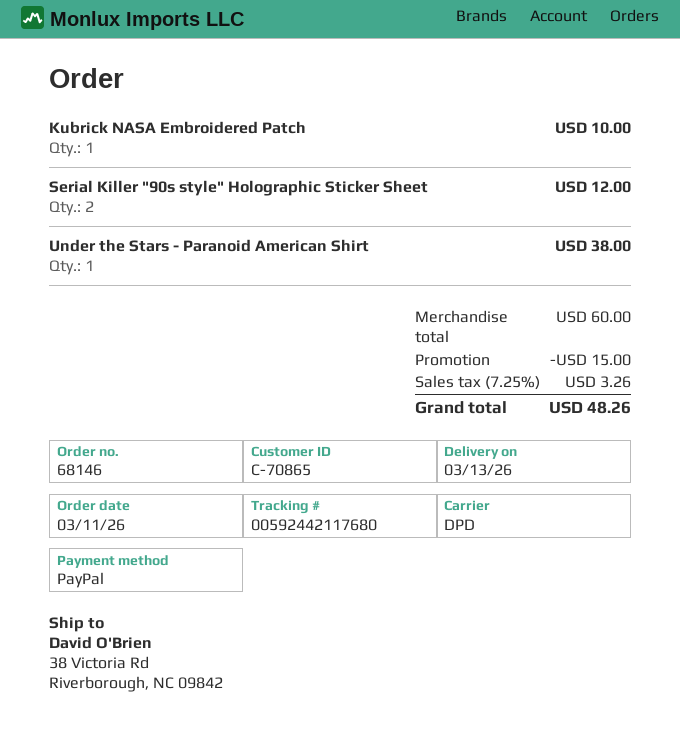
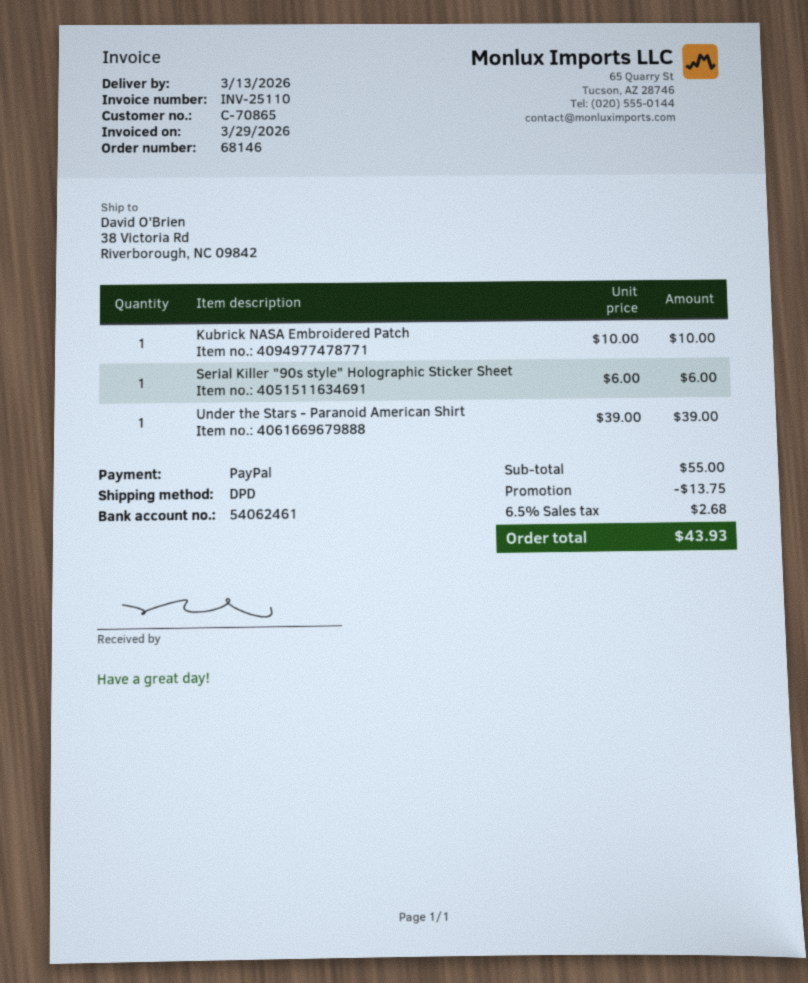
Serial Killer "90s style" Holographic Sticker Sheet: 2 for 12.00 -> 1 for 6.00
Under the Stars - Paranoid American Shirt: 1 for 38.00 -> 1 for 39.00
subtotal: 60.00 -> 55.00
discount: 15.00 -> 13.75
tax: 7.25% = 3.26 -> 6.5% = 2.68
total: 48.26 -> 43.93

